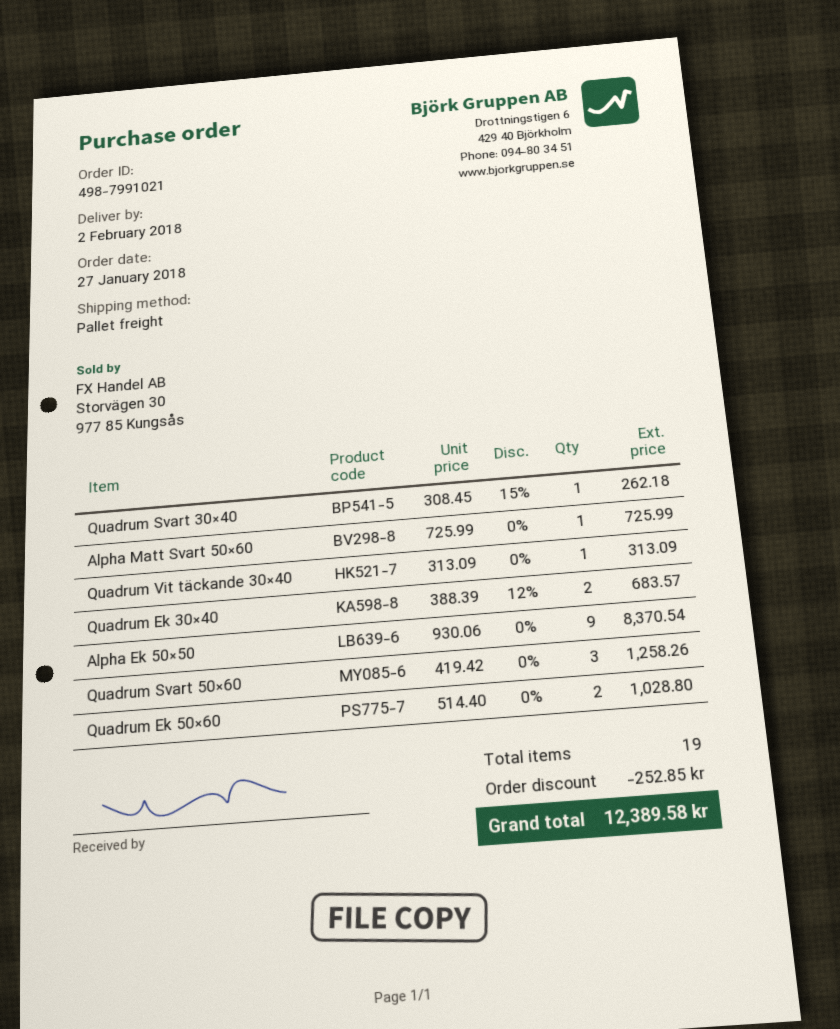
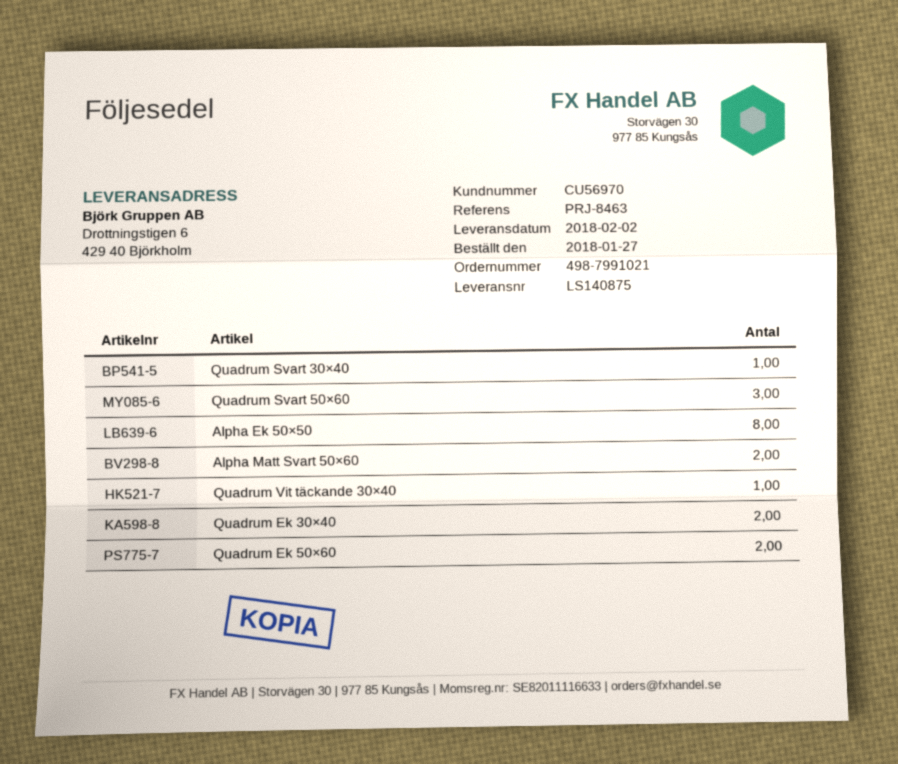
Alpha Matt Svart 50×60: 1 -> 2
Alpha Ek 50×50: 9 -> 8

